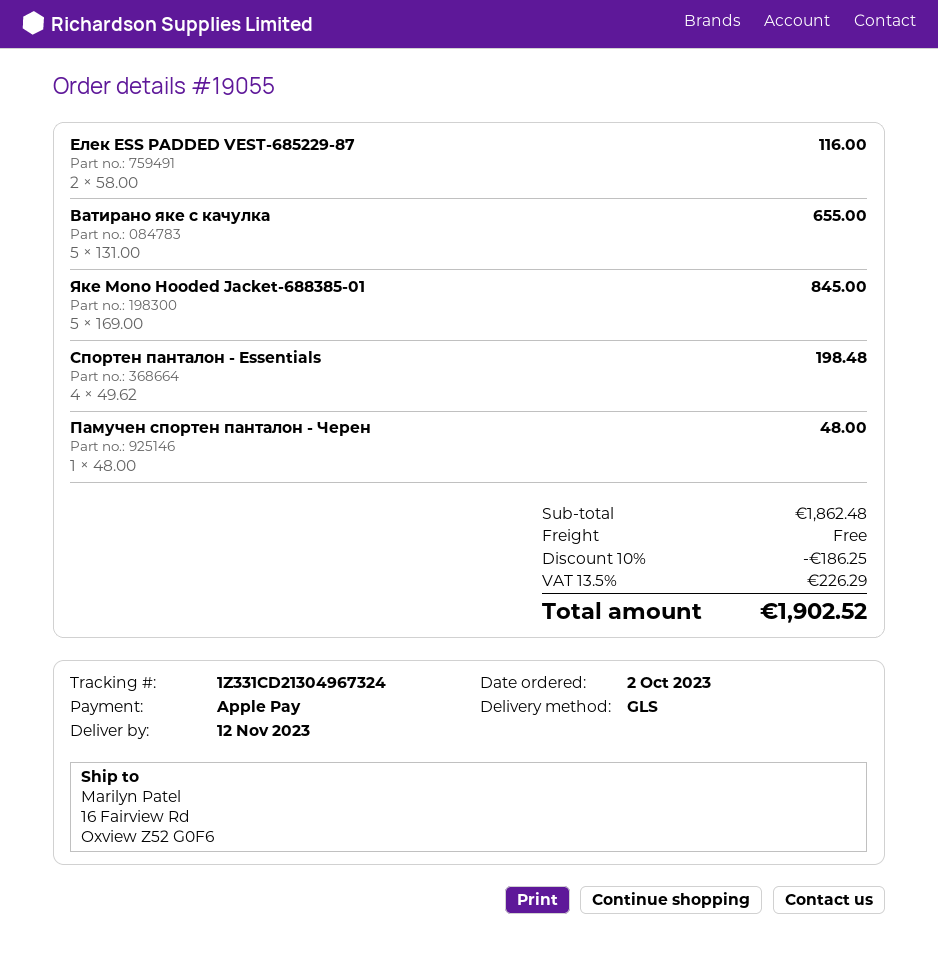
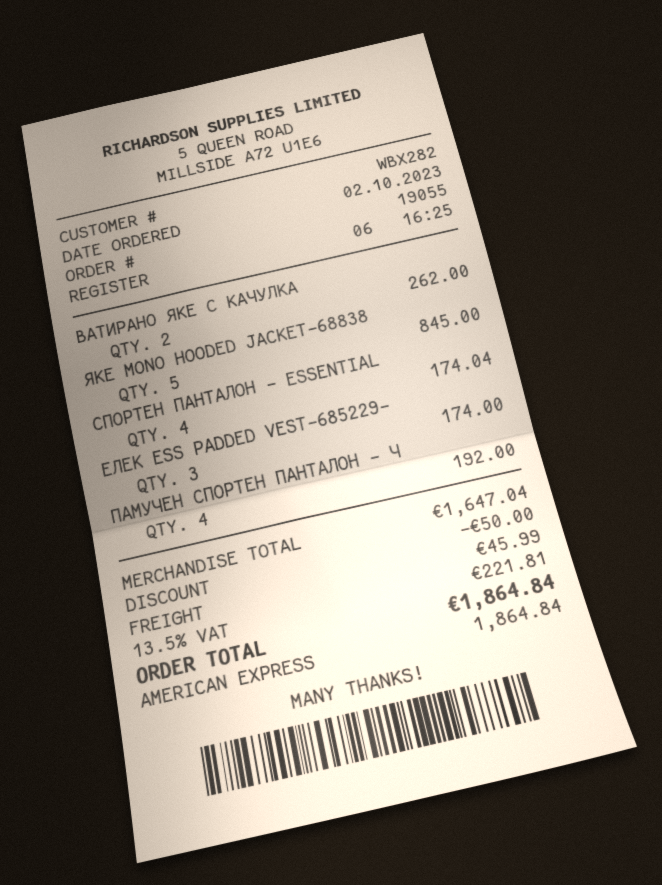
payment method: Apple Pay -> American Express
Елек ESS PADDED VEST-685229-87: 2 for 116.00 -> 3 for 174.00
Ватирано яке с качулка: 5 for 655.00 -> 2 for 262.00
Спортен панталон - Essentials: 4 for 198.48 -> 4 for 174.04
Памучен спортен панталон - Черен: 1 for 48.00 -> 4 for 192.00
subtotal: 1862.48 -> 1647.04
discount: 186.25 -> 50.00
shipping: 0.00 -> 45.99
tax: 13.5% = 226.29 -> 13.5% = 221.81
total: 1902.52 -> 1864.84

